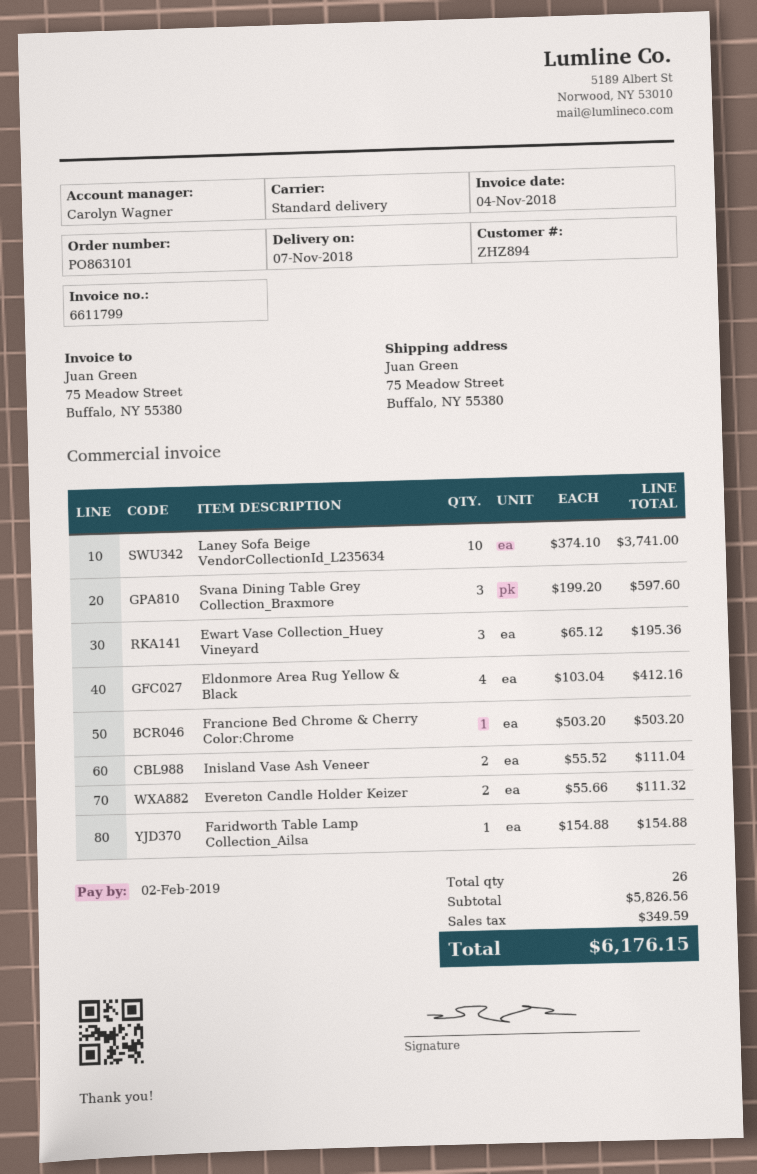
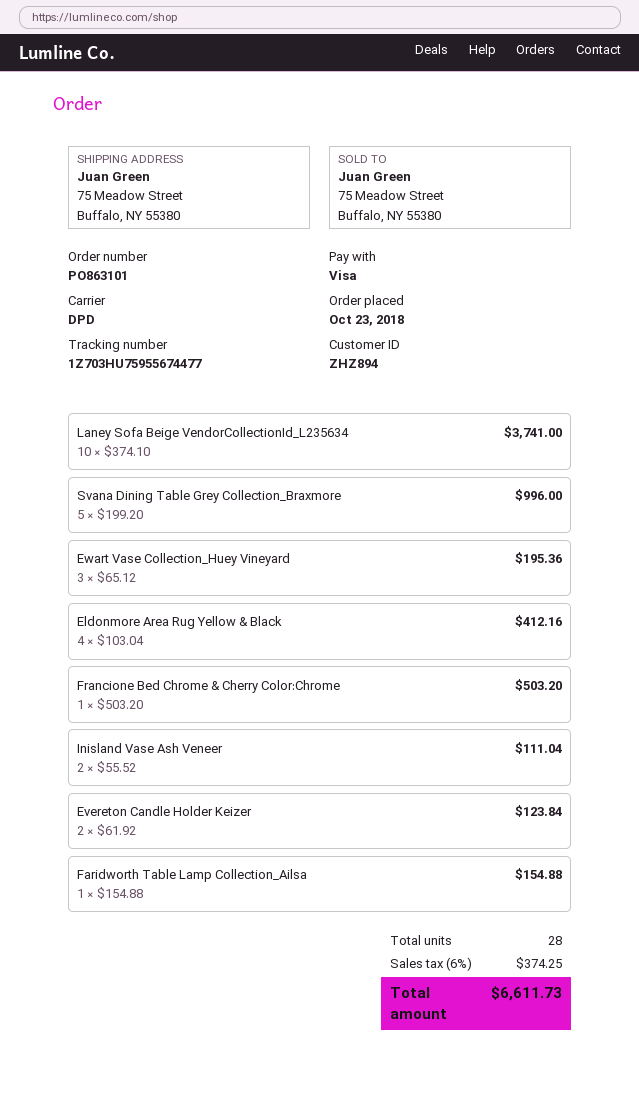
shipping method: standard -> DPD
Svana Dining Table Grey Collection_Braxmore: 3 x 199.20 = 597.60 -> 5 x 199.20 = 996.00
Evereton Candle Holder Keizer: 2 x 55.66 = 111.32 -> 2 x 61.92 = 123.84
total quantity: 26 -> 28
tax: 349.59 -> 374.25
total: 6176.15 -> 6611.73

